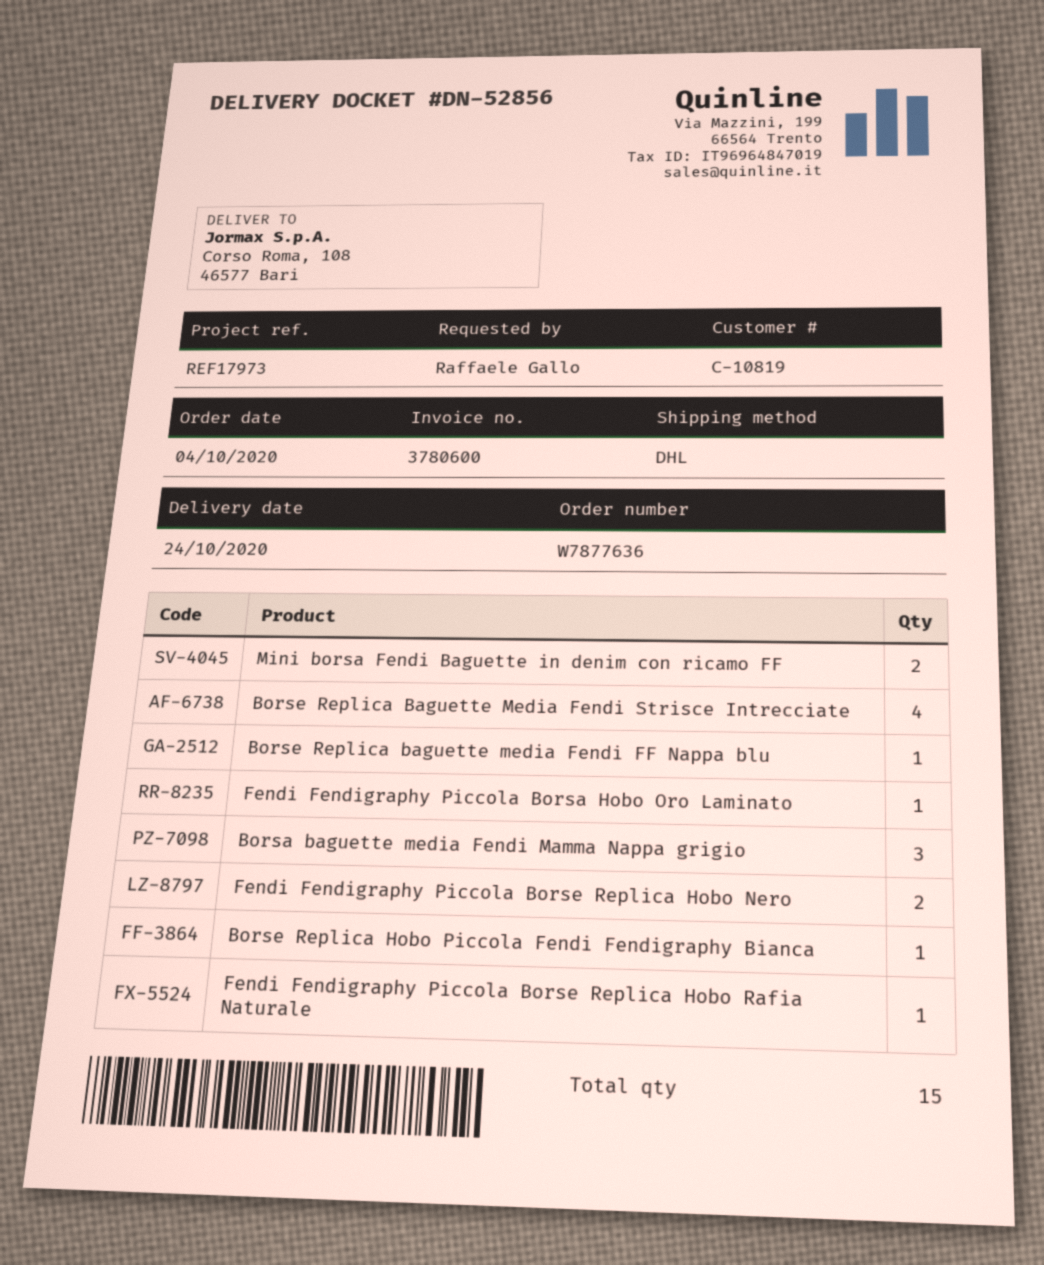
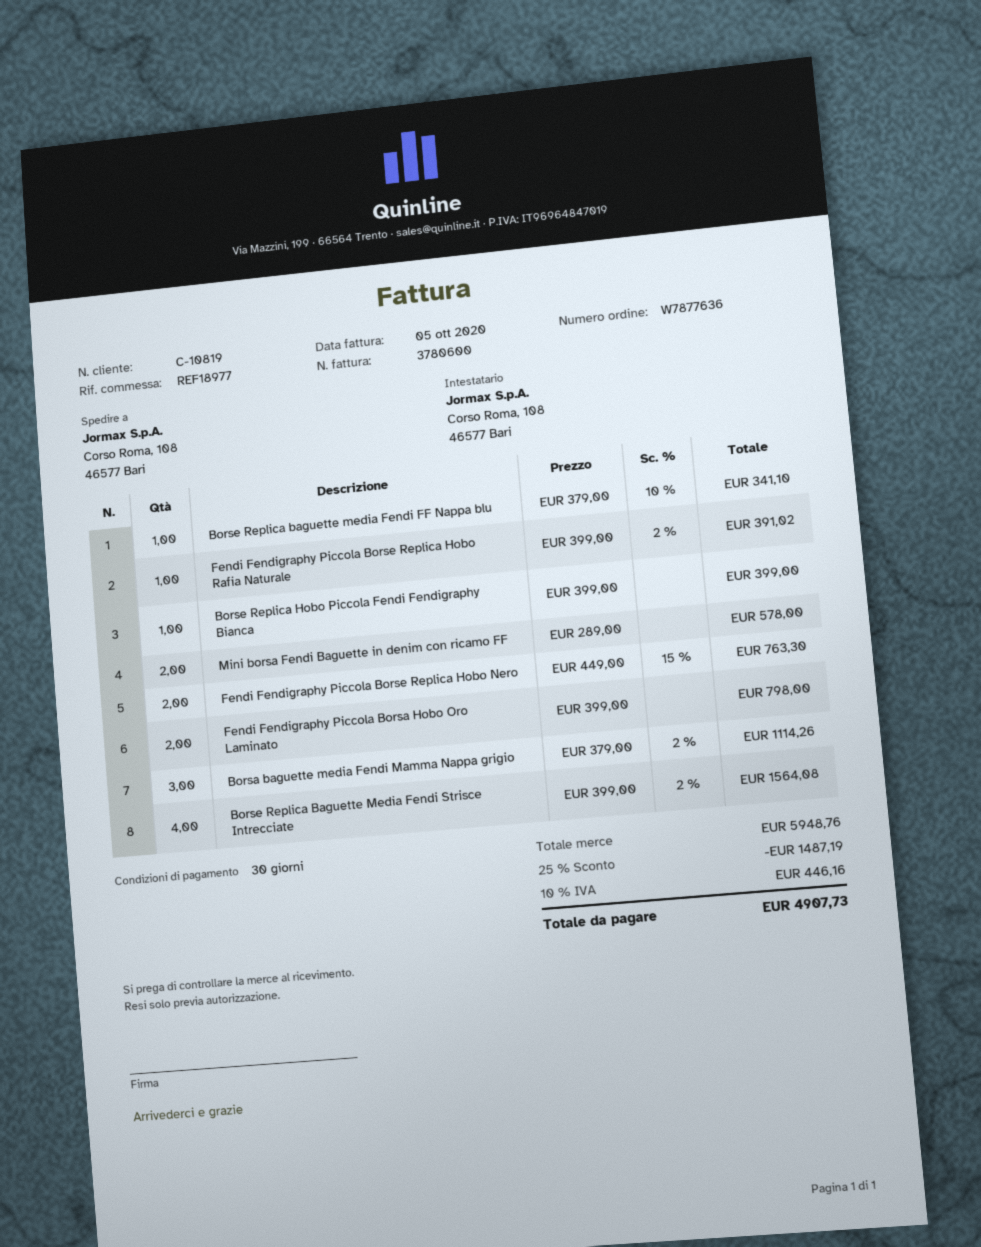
reference: REF17973 -> REF18977
Fendi Fendigraphy Piccola Borsa Hobo Oro Laminato: 1 -> 2

